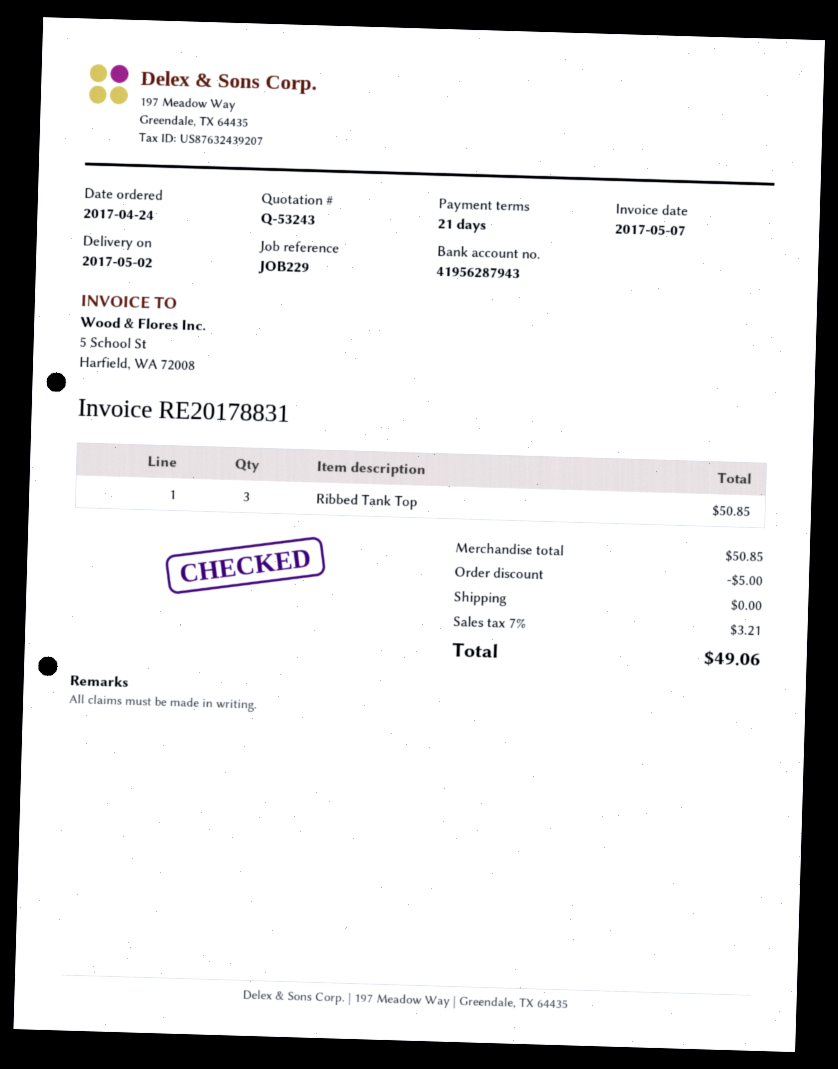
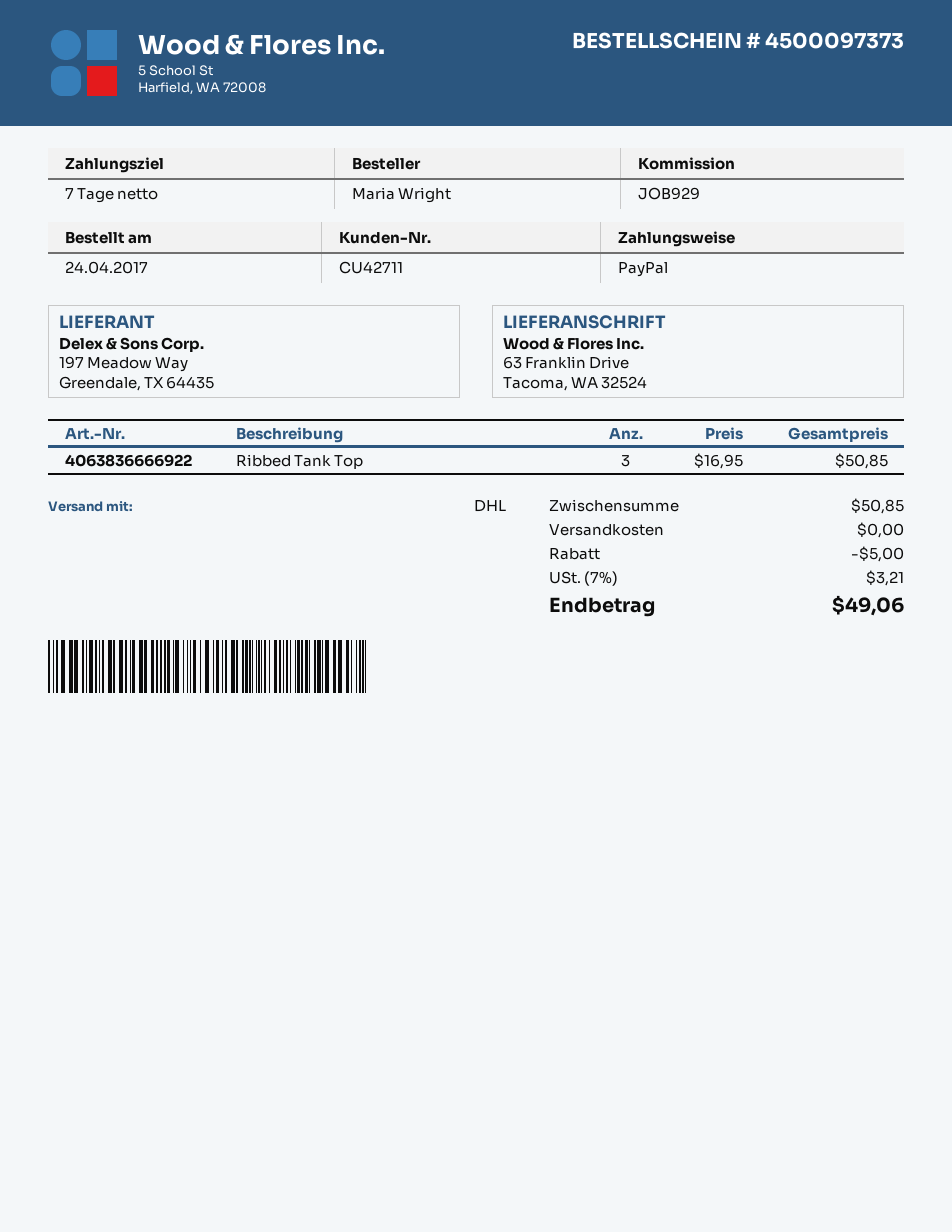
payment terms: 21 days -> 7 days
reference: JOB229 -> JOB929

